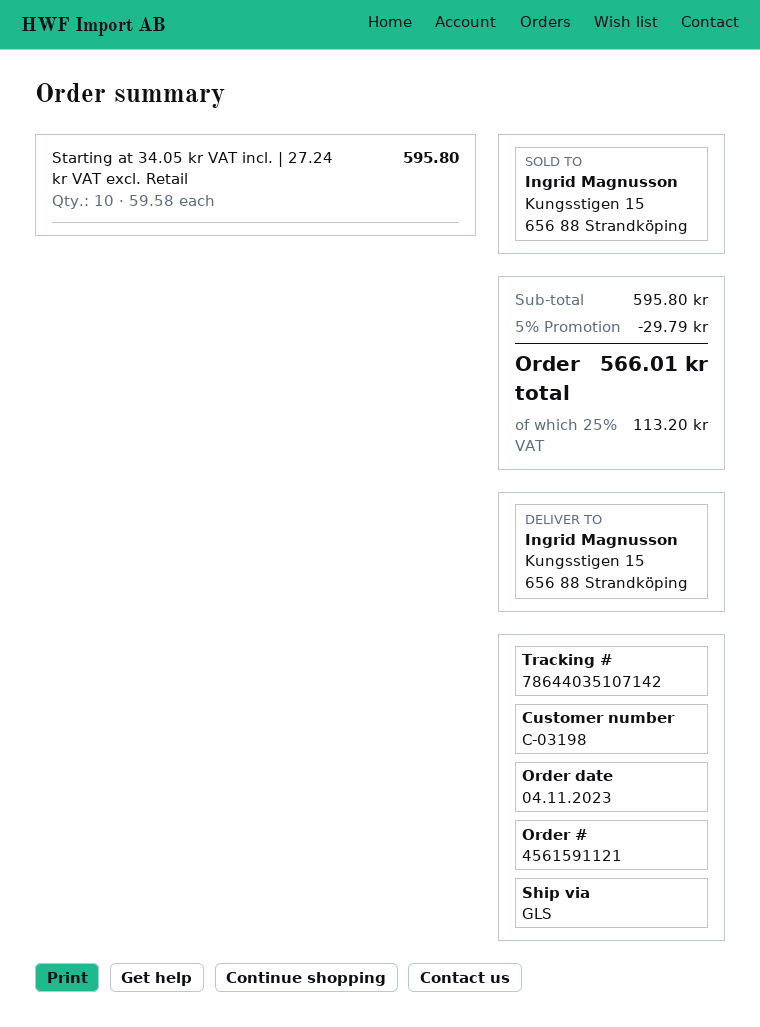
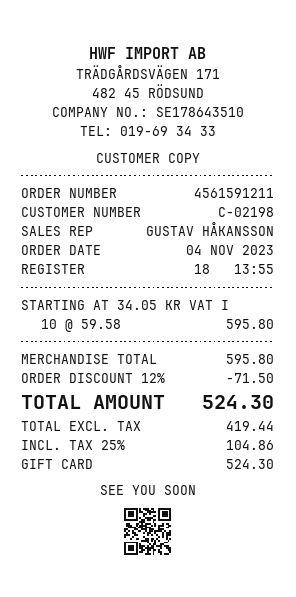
order number: 4561591121 -> 4561591211
customer number: C-03198 -> C-02198
discount: 5% = 29.79 -> 12% = 71.50
tax: 25% = 113.20 -> 25% = 104.86
total: 566.01 -> 524.30

